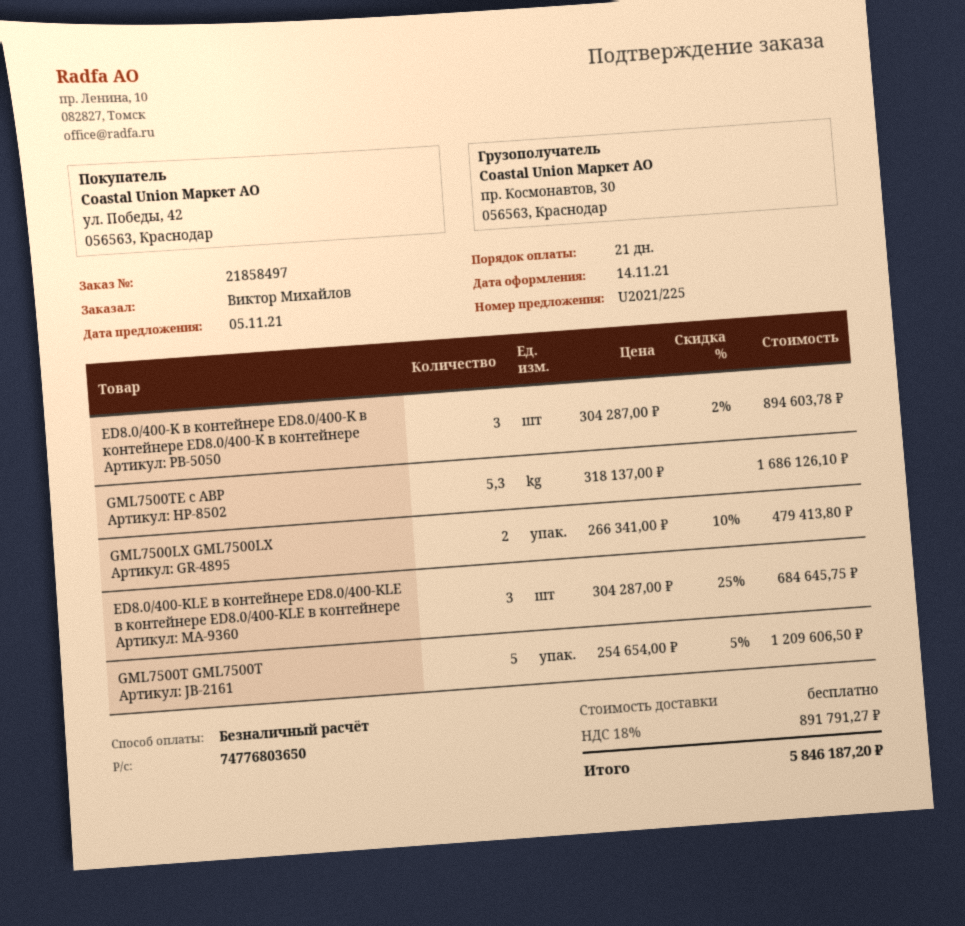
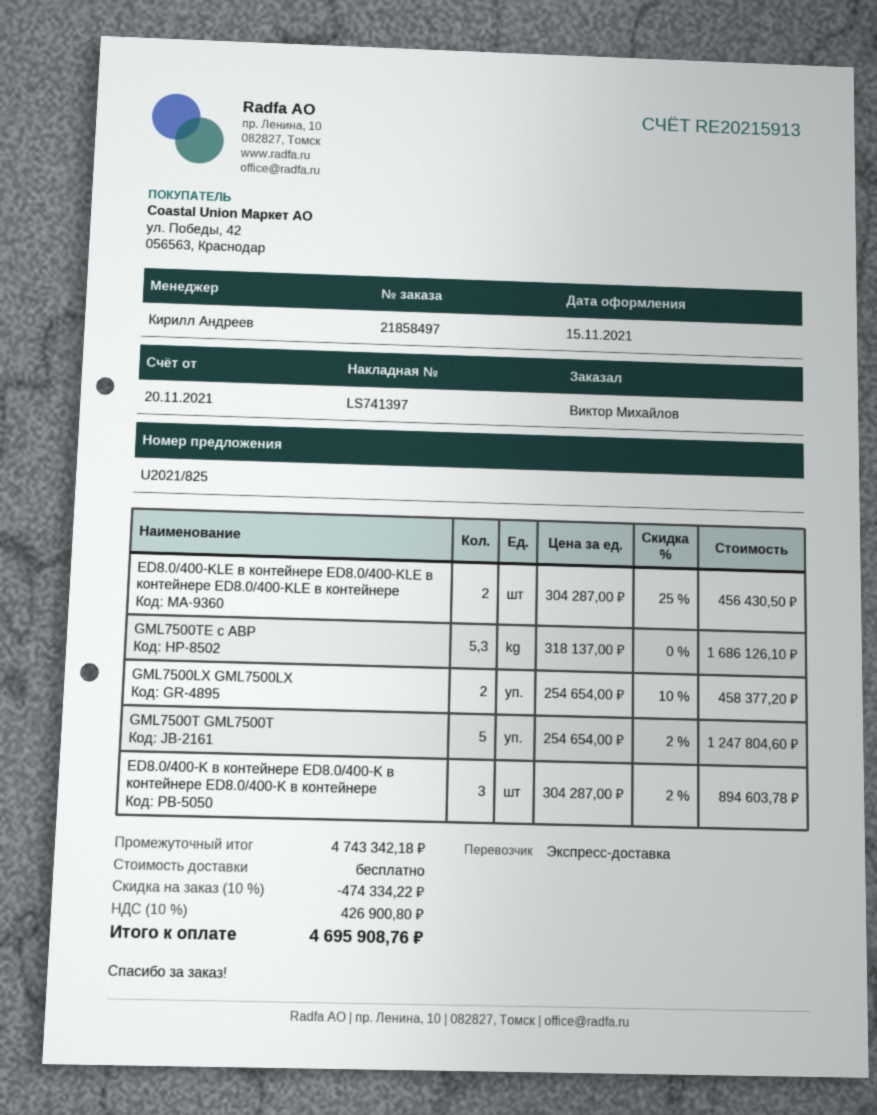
quote number: U2021/225 -> U2021/825
order date: 2021-11-14 -> 2021-11-15
GML7500LX GML7500LX: 2 x 266341.00 - 10% = 479413.80 -> 2 x 254654.00 - 10% = 458377.20
ED8.0/400-KLE в контейнере ED8.0/400-KLE в контейнере ED8.0/400-KLE в контейнере: 3 x 304287.00 - 25% = 684645.75 -> 2 x 304287.00 - 25% = 456430.50
GML7500T GML7500T: 5 x 254654.00 - 5% = 1209606.50 -> 5 x 254654.00 - 2% = 1247804.60
discount: none -> 10% = 474334.22
tax: 18% = 891791.27 -> 10% = 426900.80
total: 5846187.20 -> 4695908.76

